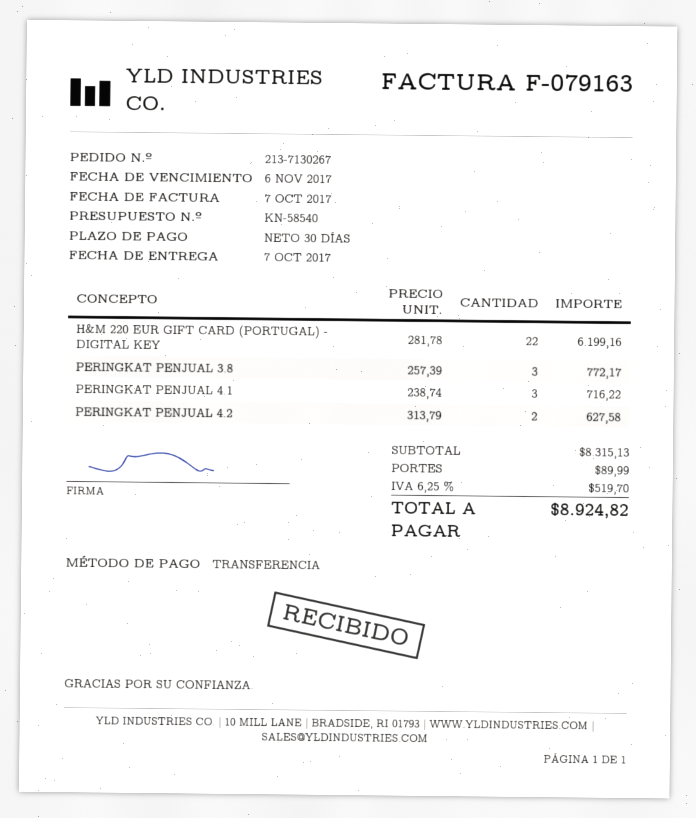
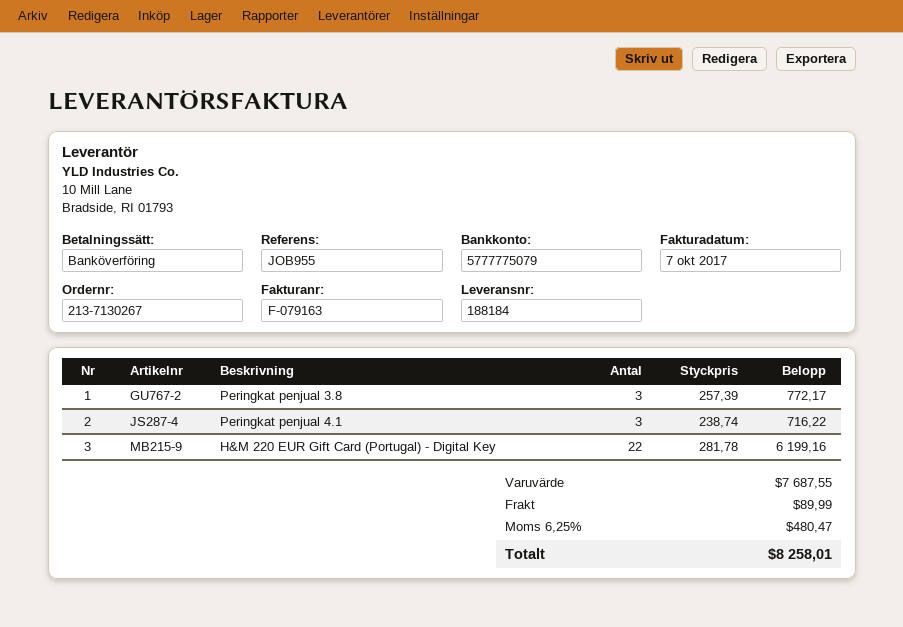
PERINGKAT PENJUAL 4.2: 2 x 313.79 = 627.58 -> none
subtotal: 8315.13 -> 7687.55
tax: 6.25% = 519.70 -> 6.25% = 480.47
total: 8924.82 -> 8258.01

